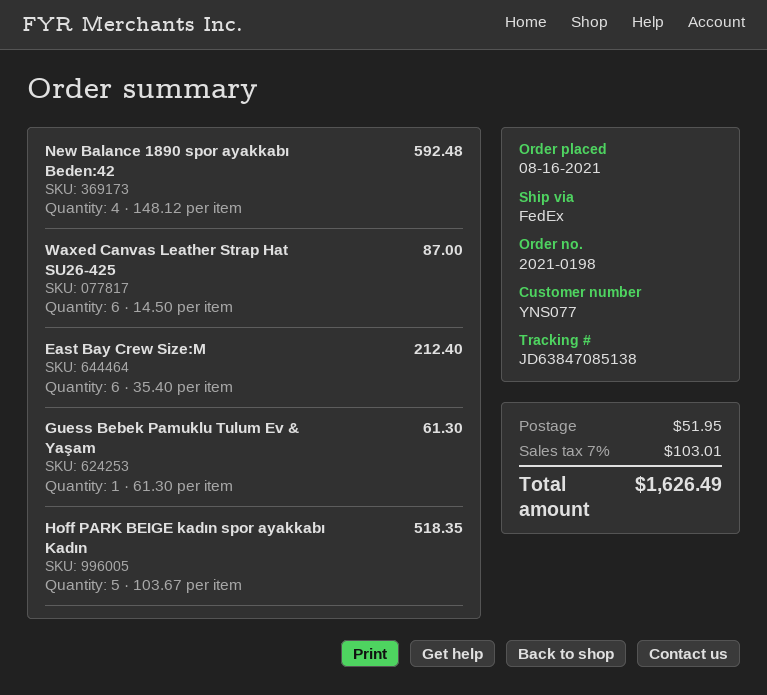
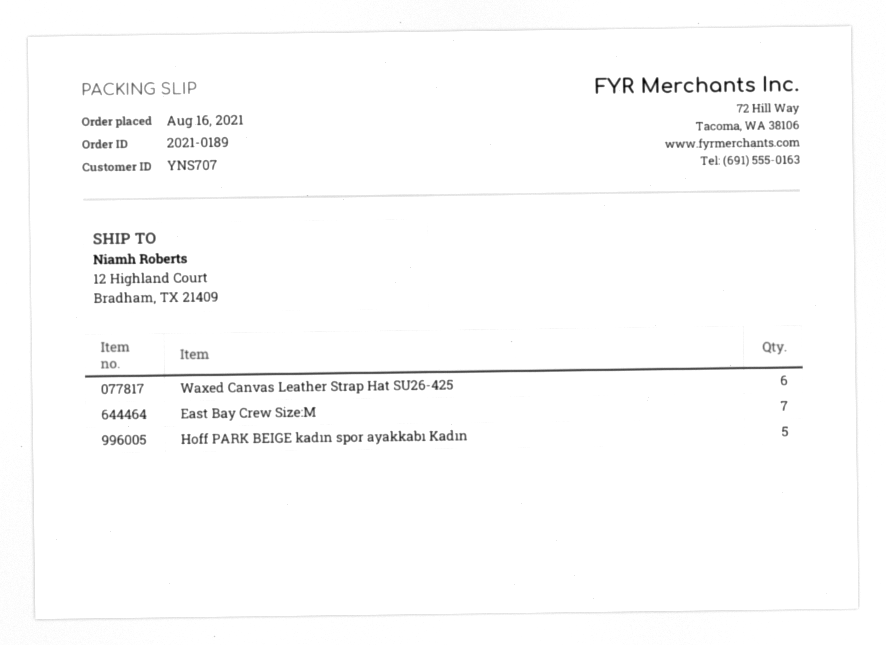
order number: 2021-0198 -> 2021-0189
customer number: YNS077 -> YNS707
New Balance 1890 spor ayakkabı Beden:42: 4 -> none
East Bay Crew Size:M: 6 -> 7
Guess Bebek Pamuklu Tulum Ev & Yaşam: 1 -> none

